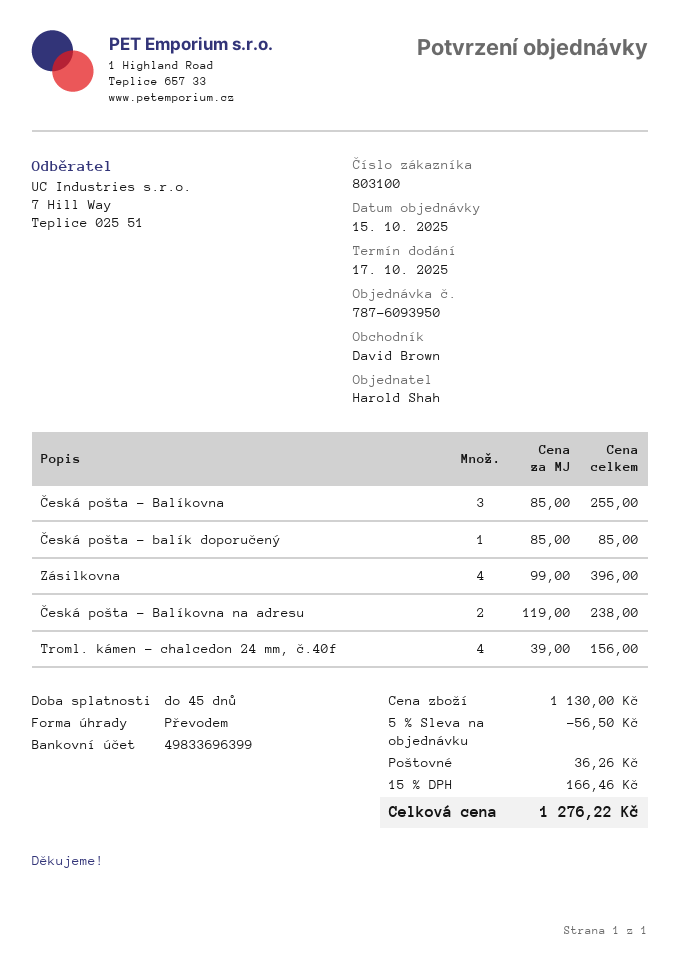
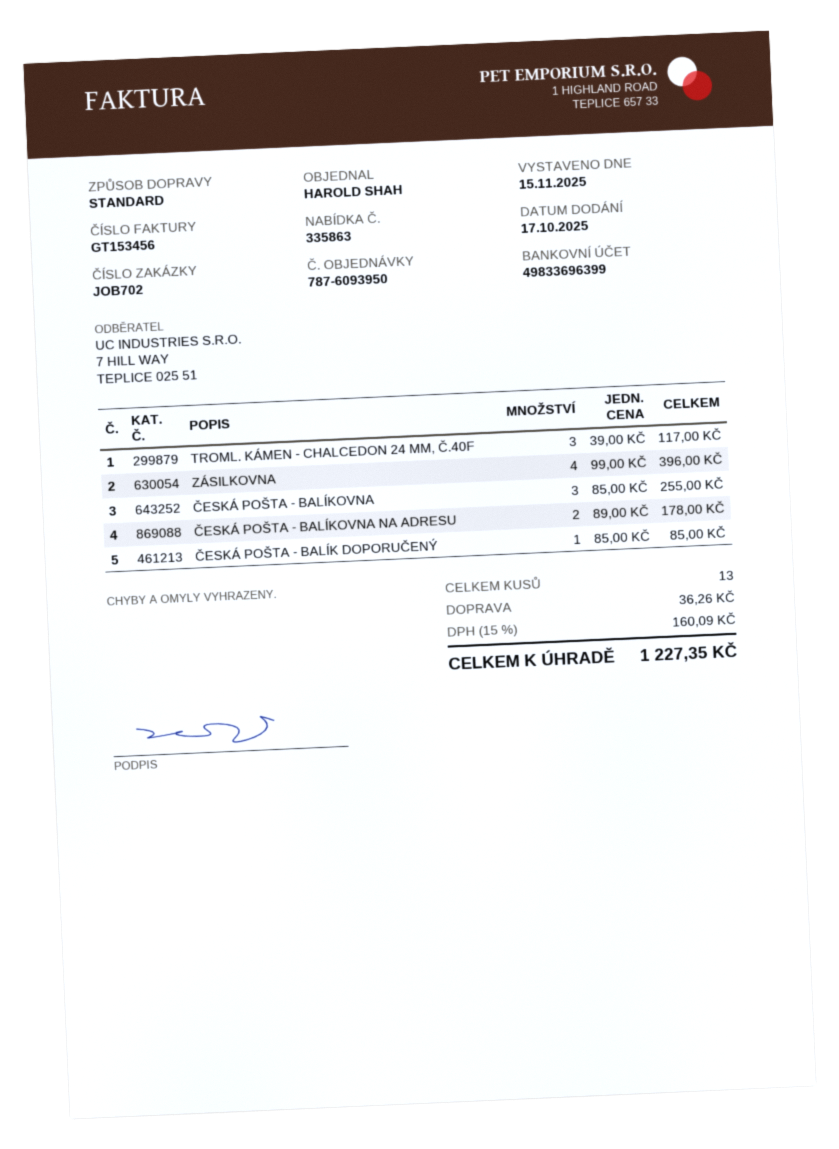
Česká pošta - Balíkovna na adresu: 2 x 119.00 = 238.00 -> 2 x 89.00 = 178.00
Troml. kámen - chalcedon 24 mm, č.40f: 4 x 39.00 = 156.00 -> 3 x 39.00 = 117.00
discount: 5% = 56.50 -> none
tax: 15% = 166.46 -> 15% = 160.09
total: 1276.22 -> 1227.35

